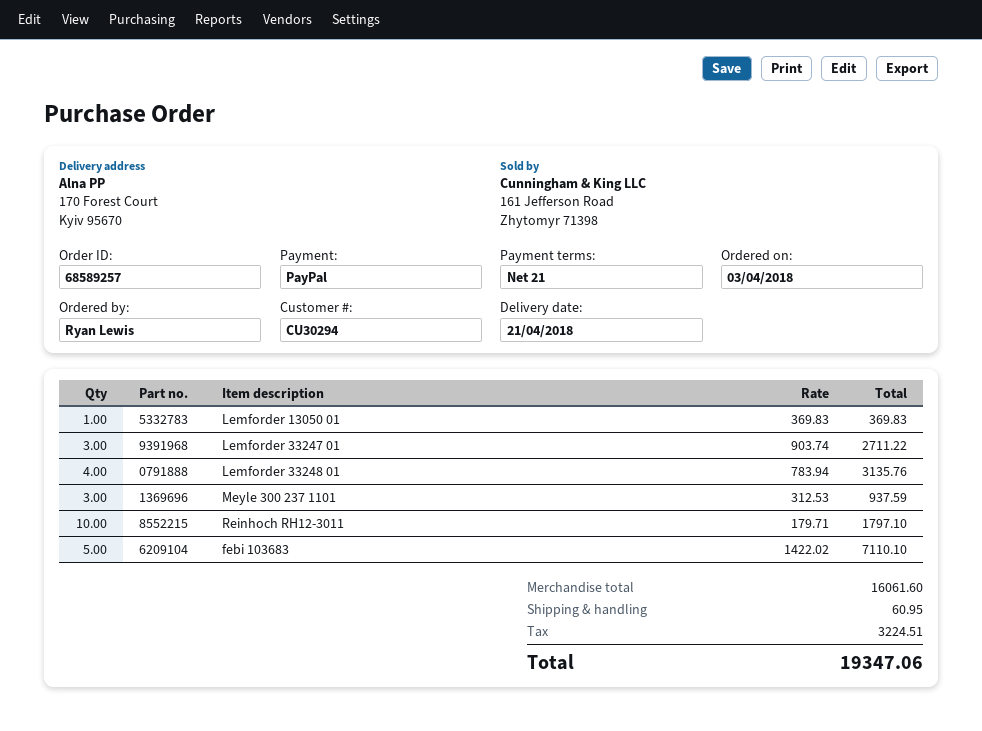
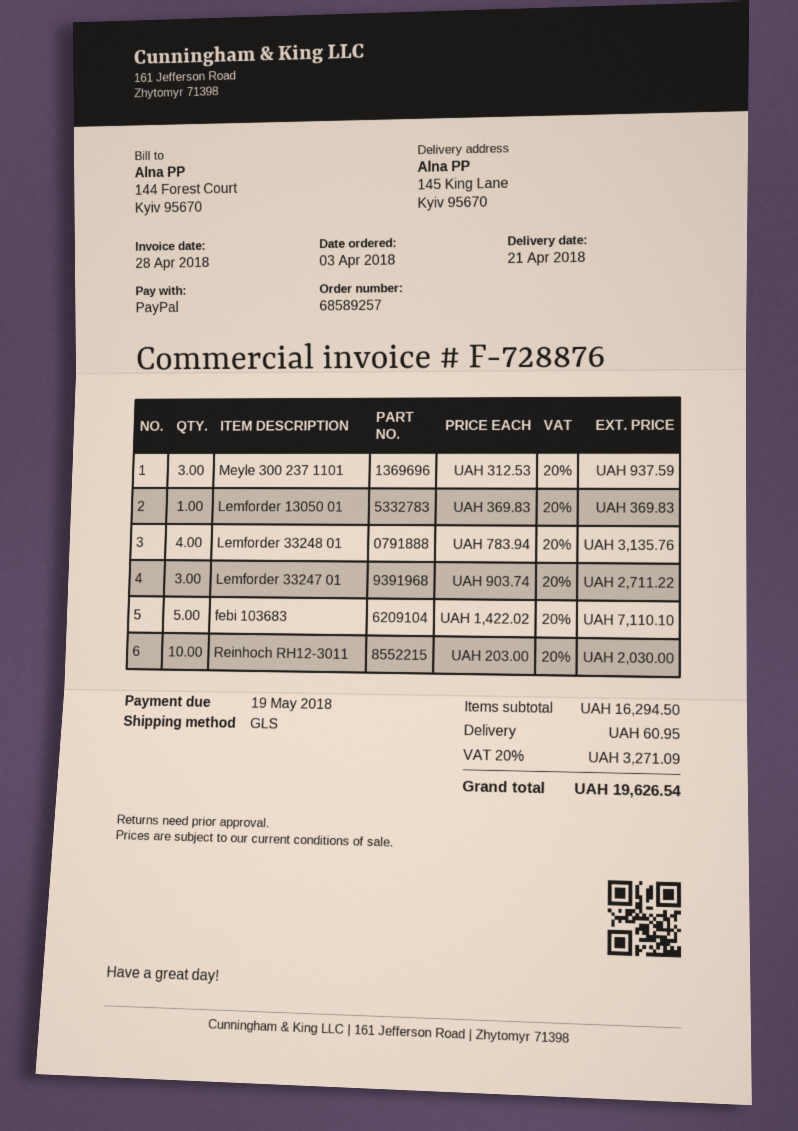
ship to: 170 Forest Court, Kyiv 95670 -> 145 King Lane, Kyiv 95670
Reinhoch RH12-3011: 10 x 179.71 = 1797.10 -> 10 x 203.00 = 2030.00
subtotal: 16061.60 -> 16294.50
tax: 3224.51 -> 3271.09
total: 19347.06 -> 19626.54

